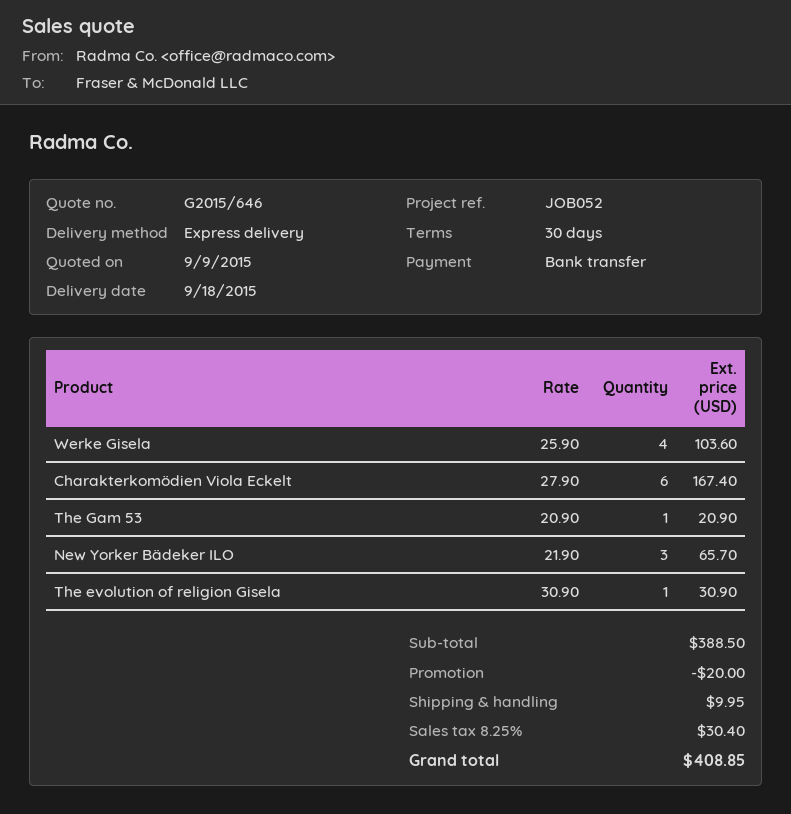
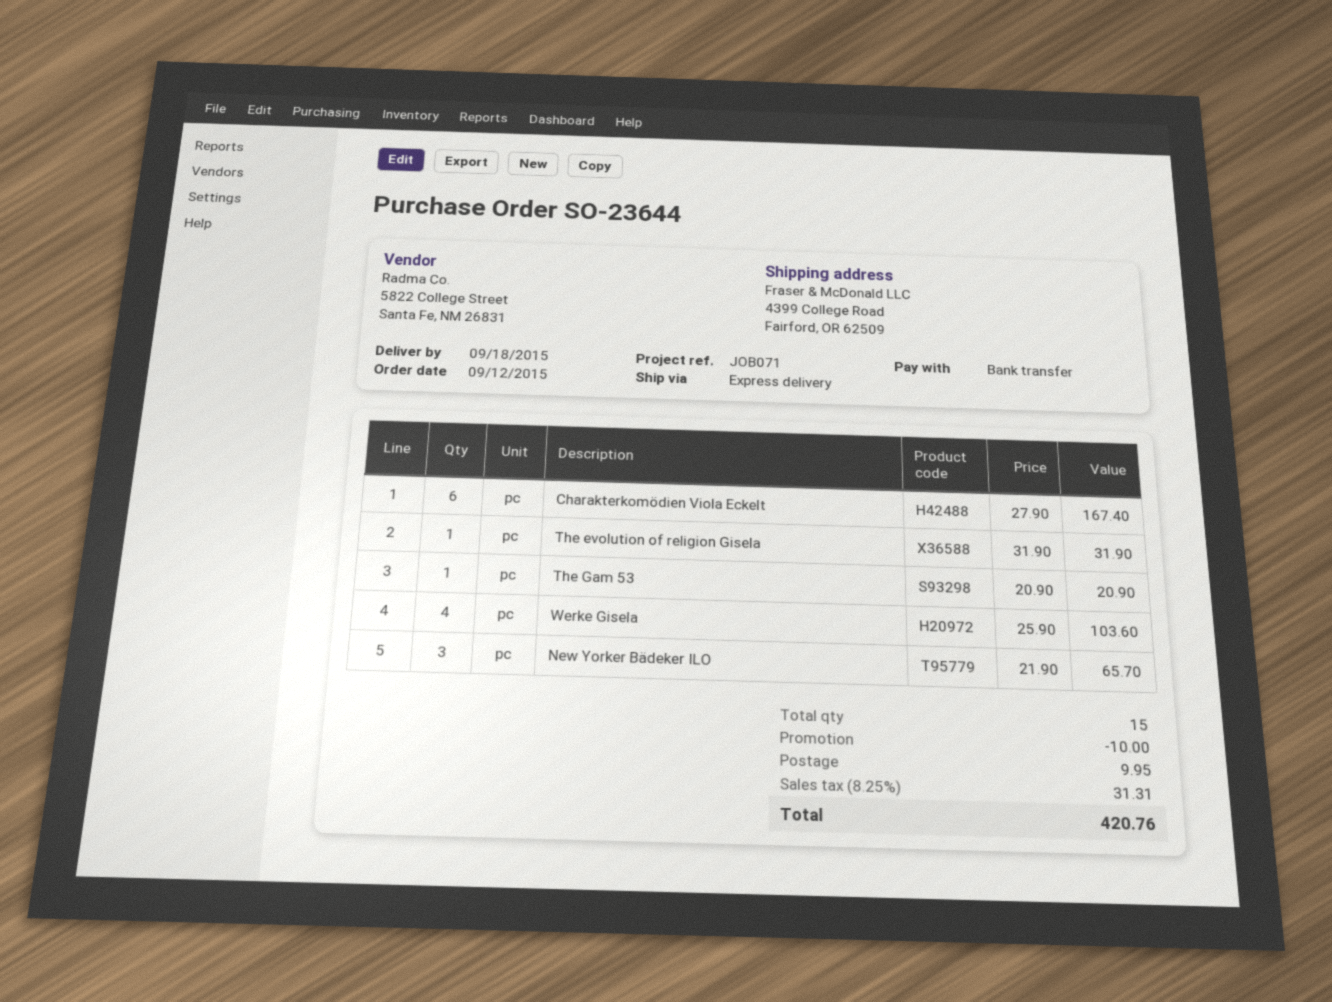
reference: JOB052 -> JOB071
The evolution of religion Gisela: 1 x 30.90 = 30.90 -> 1 x 31.90 = 31.90
discount: 20.00 -> 10.00
tax: 8.25% = 30.40 -> 8.25% = 31.31
total: 408.85 -> 420.76

